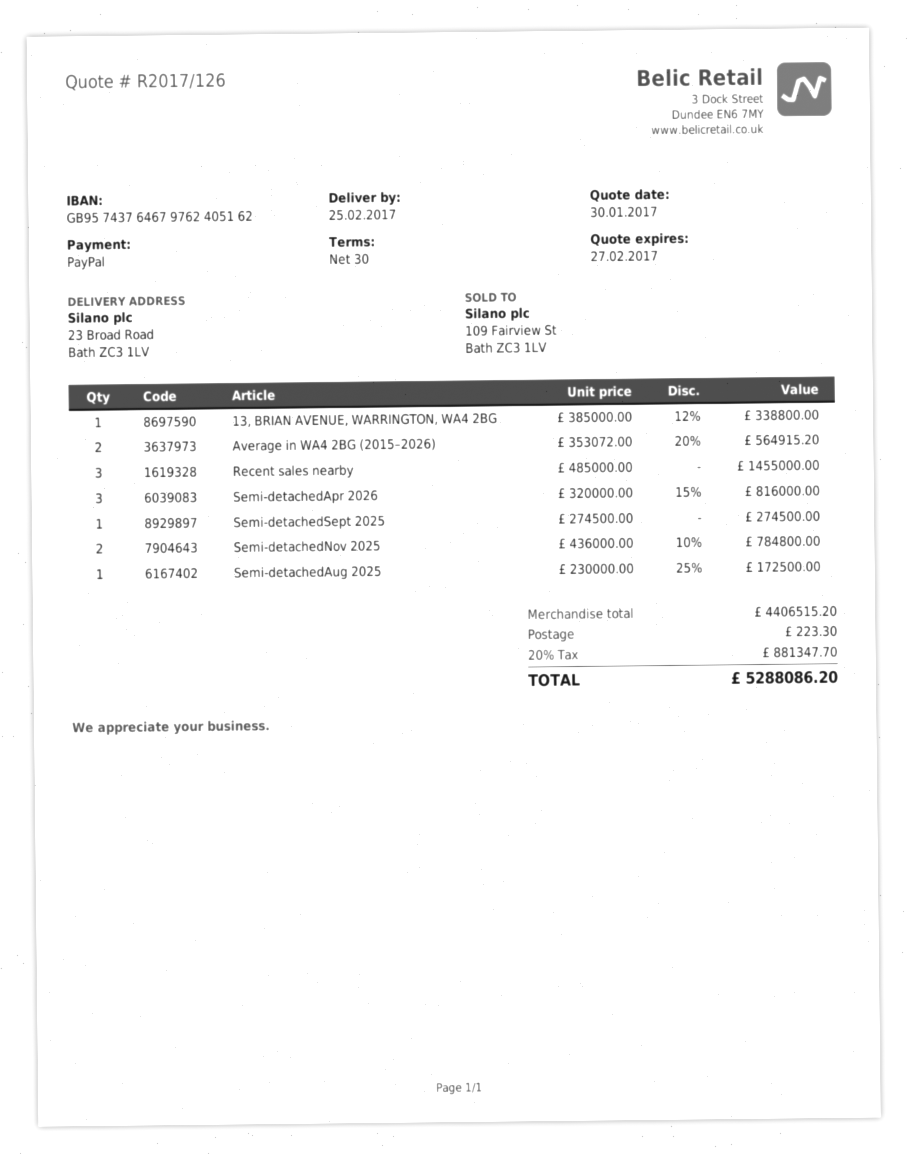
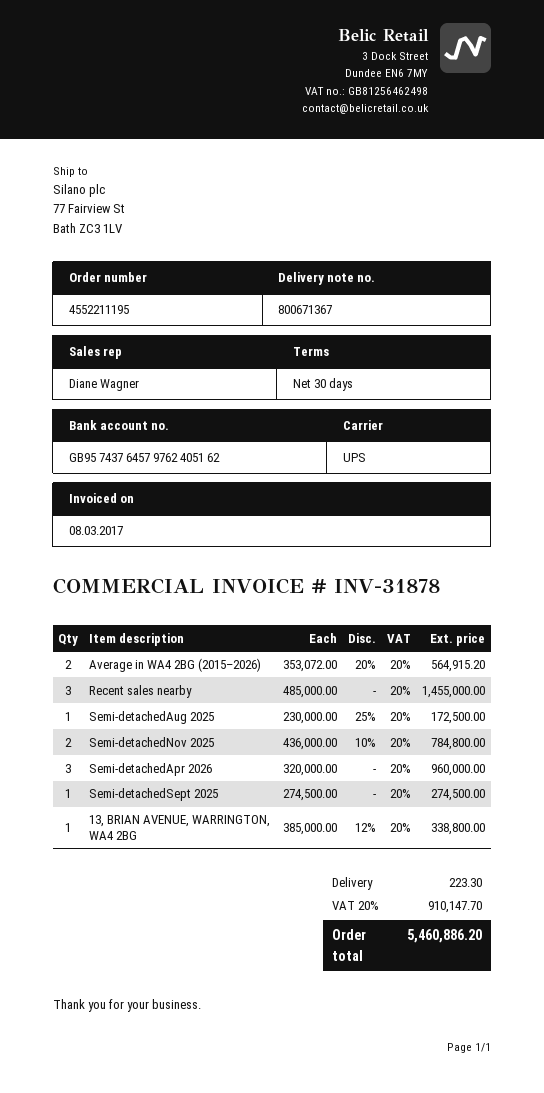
bank account: GB95743764679762405162 -> GB95743764579762405162
ship to: 23 Broad Road, Bath ZC3 1LV -> 77 Fairview St, Bath ZC3 1LV
Semi-detachedApr 2026: 3 x 320000.00 - 15% = 816000.00 -> 3 x 320000.00 = 960000.00
tax: 20% = 881347.70 -> 20% = 910147.70
total: 5288086.20 -> 5460886.20

